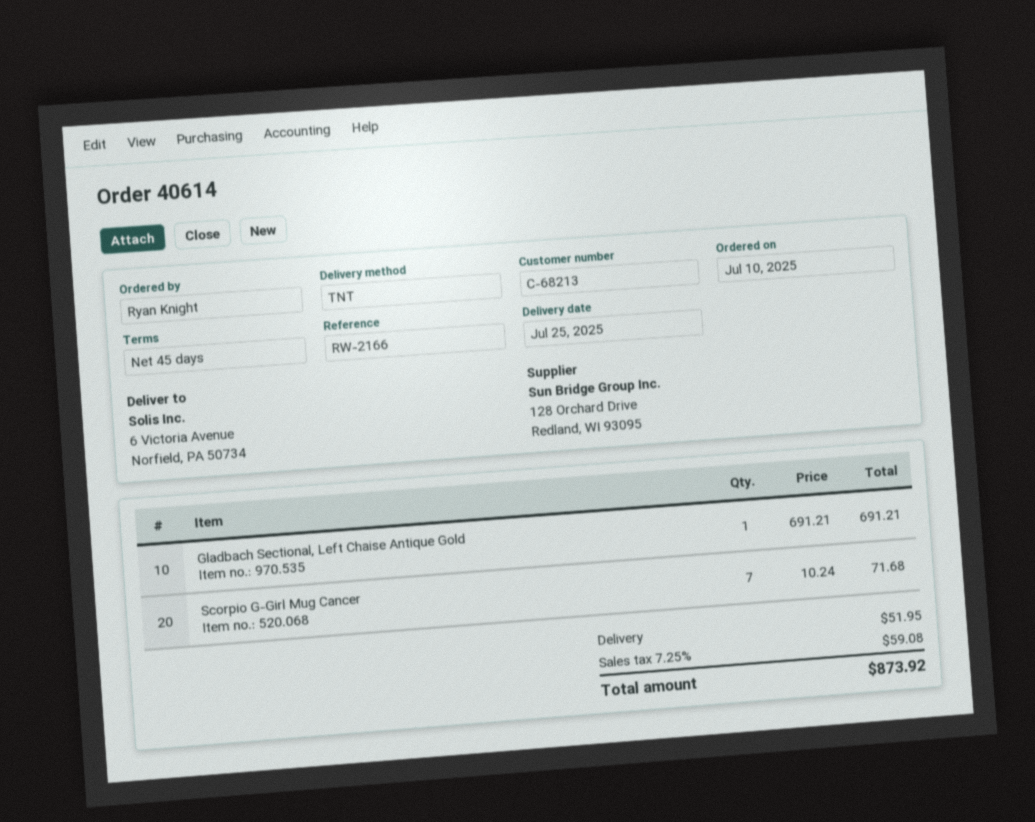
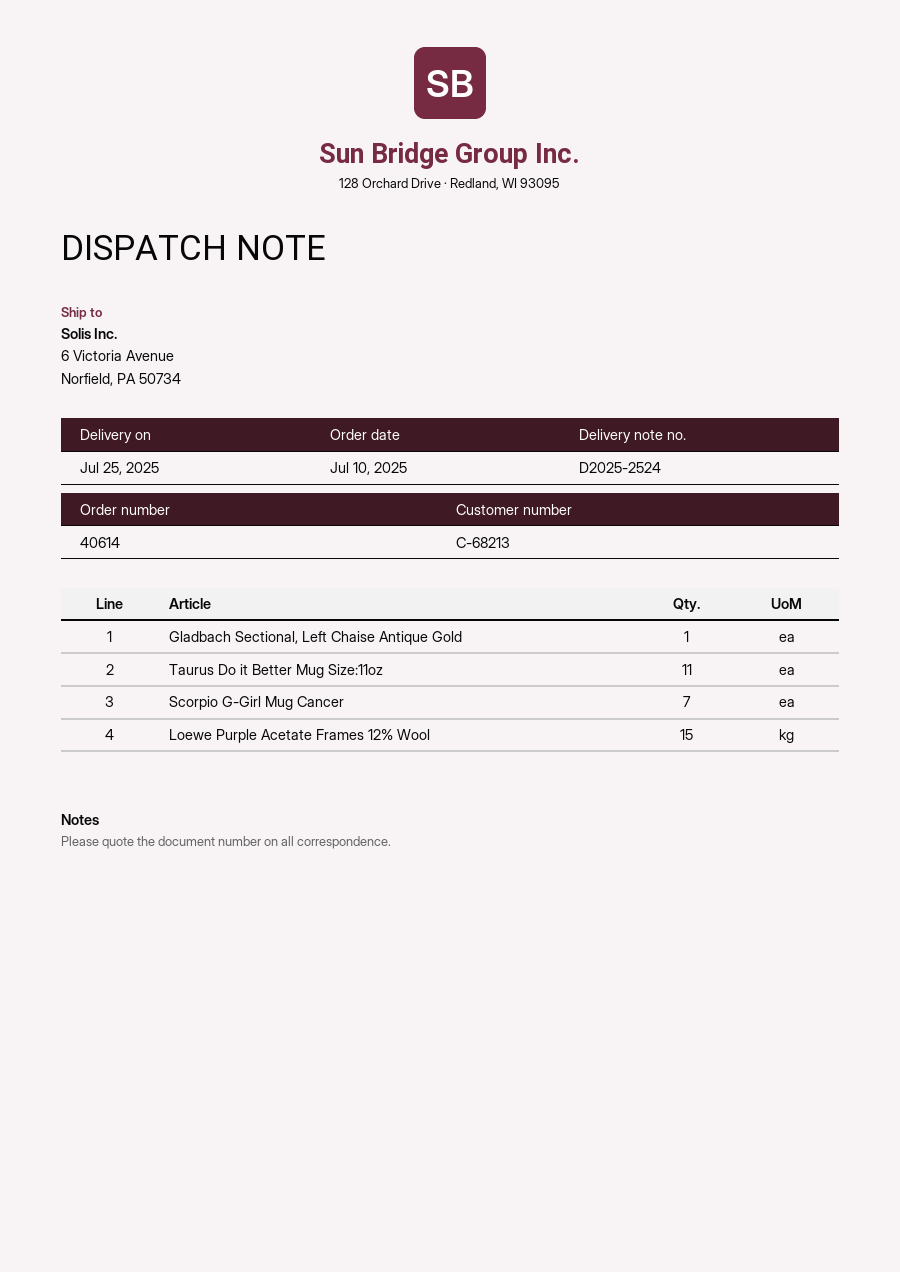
Taurus Do it Better Mug Size:11oz: none -> 11
Loewe Purple Acetate Frames 12% Wool: none -> 15

